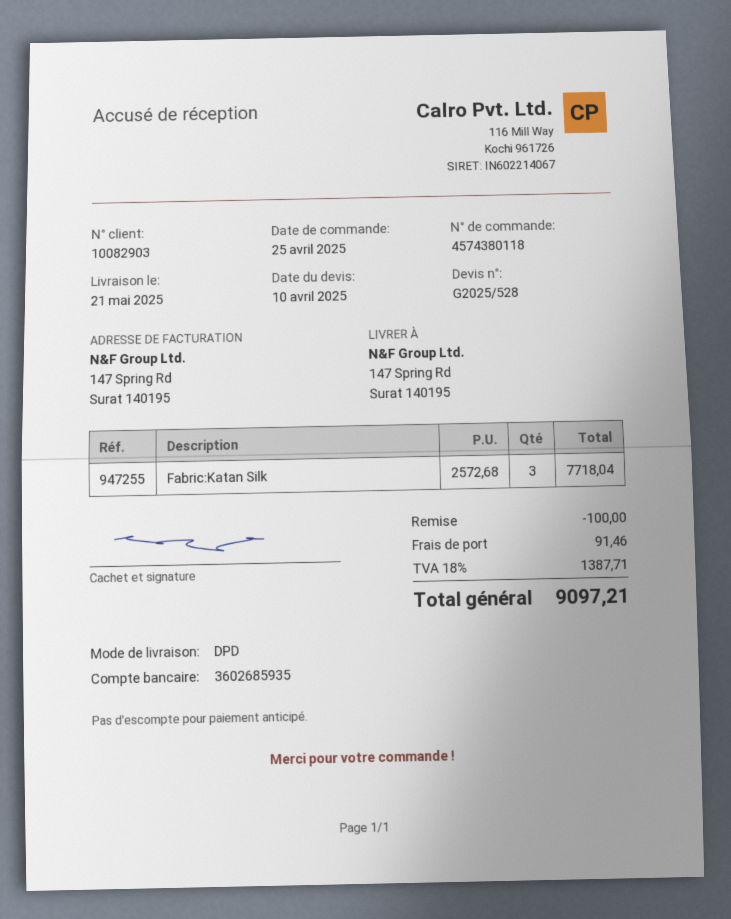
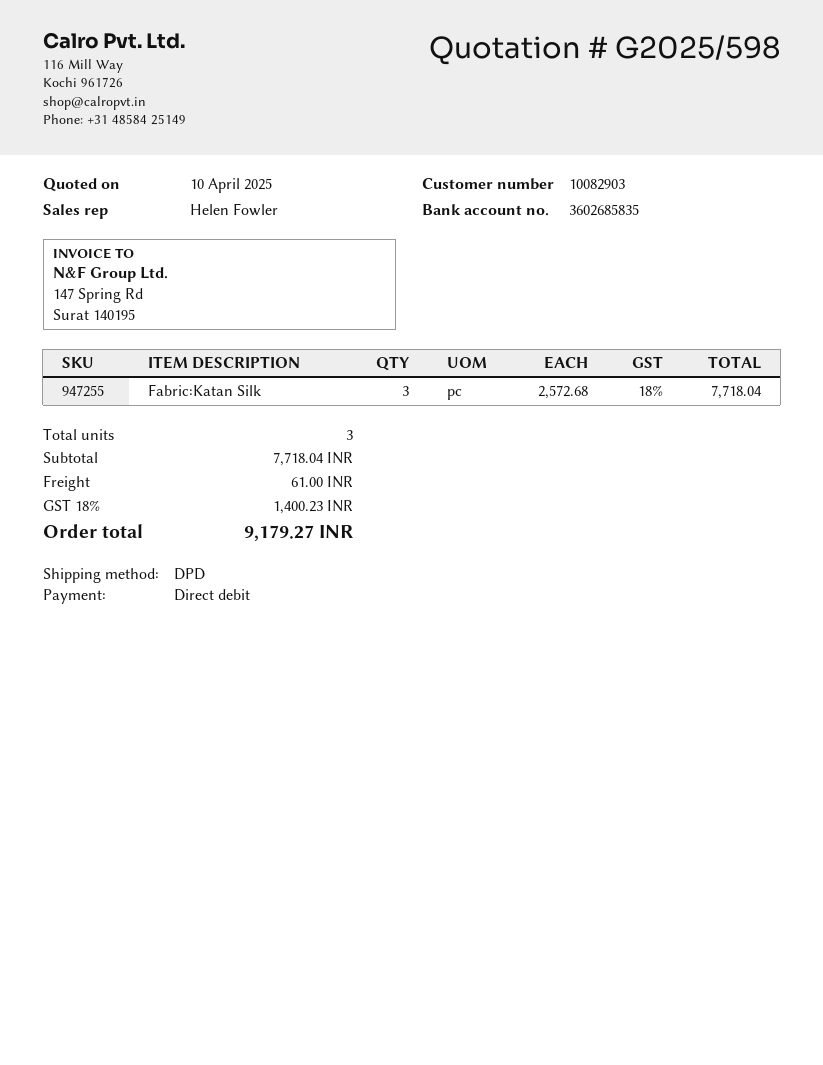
quote number: G2025/528 -> G2025/598
bank account: 3602685935 -> 3602685835
discount: 100.00 -> none
shipping: 91.46 -> 61.00
tax: 18% = 1387.71 -> 18% = 1400.23
total: 9097.21 -> 9179.27

